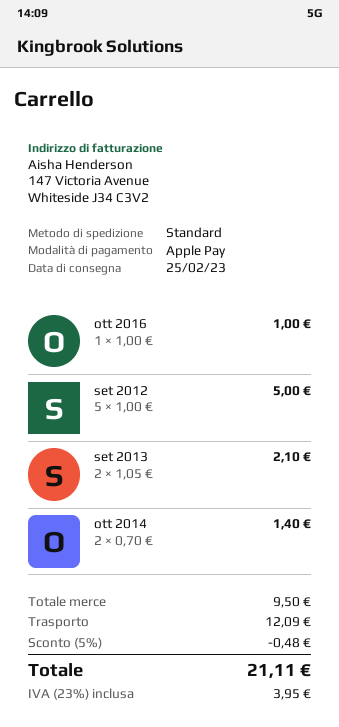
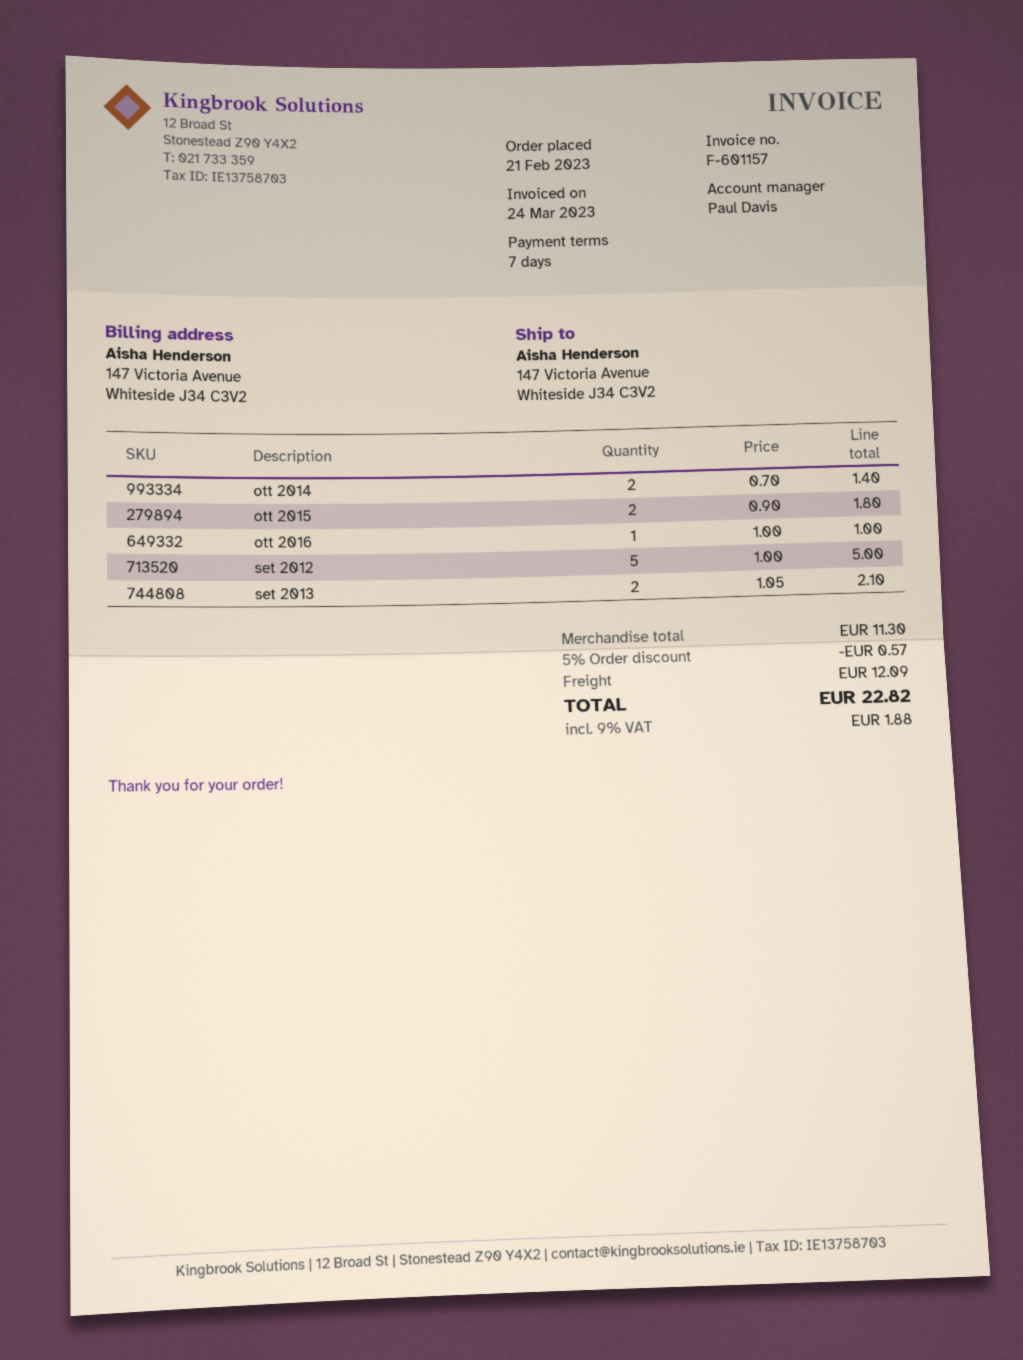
ott 2015: none -> 2 x 0.90 = 1.80
subtotal: 9.50 -> 11.30
discount: 5% = 0.48 -> 5% = 0.57
tax: 23% = 3.95 -> 9% = 1.88
total: 21.11 -> 22.82

